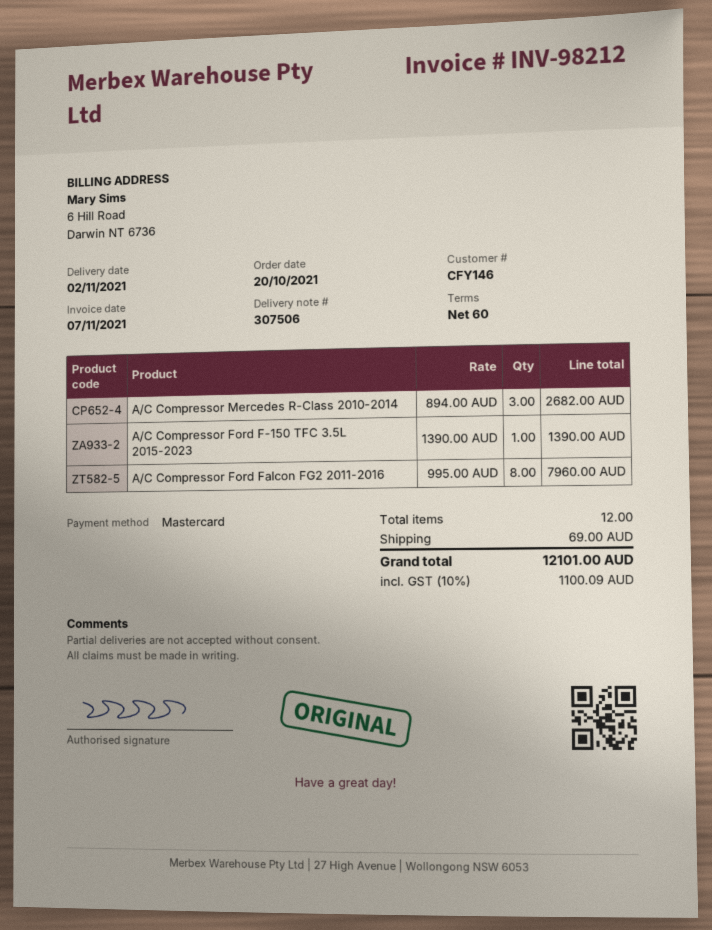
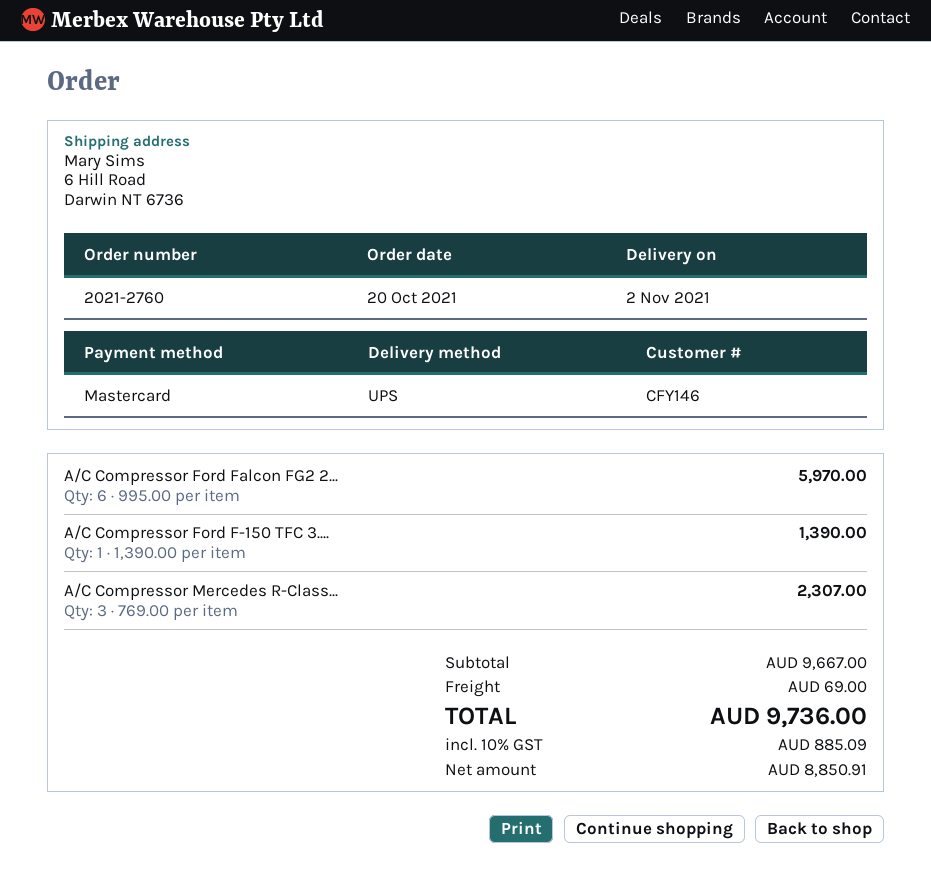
A/C Compressor Mercedes R-Class 2010-2014: 3 x 894.00 = 2682.00 -> 3 x 769.00 = 2307.00
A/C Compressor Ford Falcon FG2 2011-2016: 8 x 995.00 = 7960.00 -> 6 x 995.00 = 5970.00
tax: 10% = 1100.09 -> 10% = 885.09
total: 12101.00 -> 9736.00

